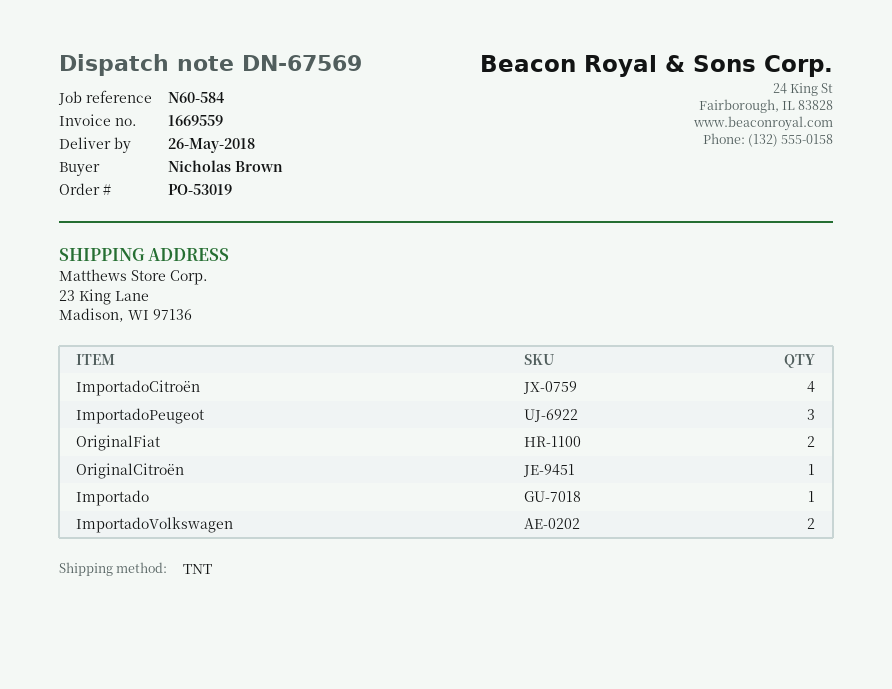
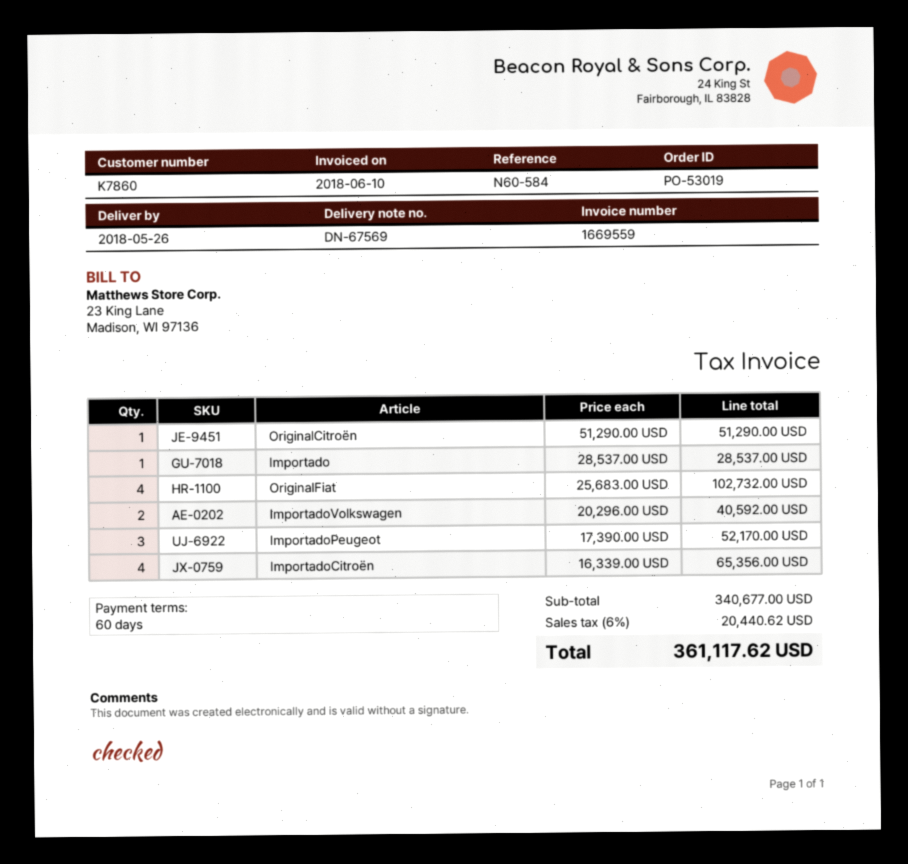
OriginalFiat: 2 -> 4

